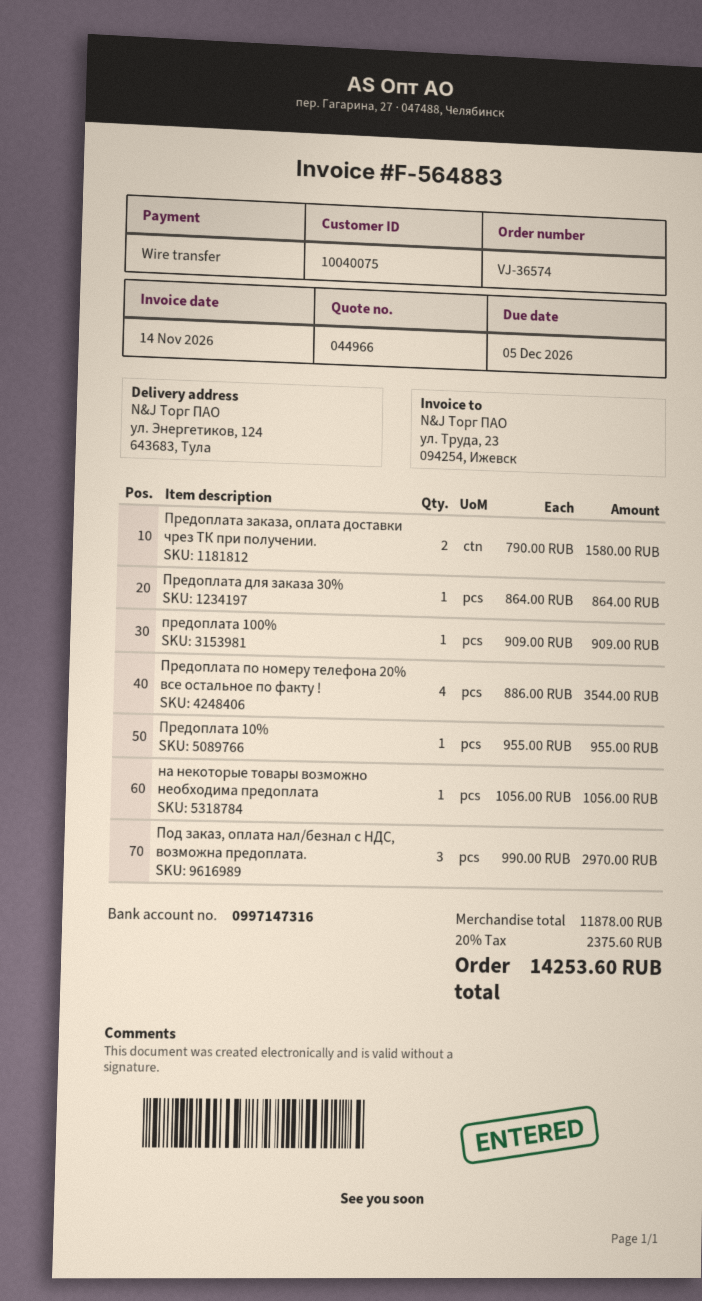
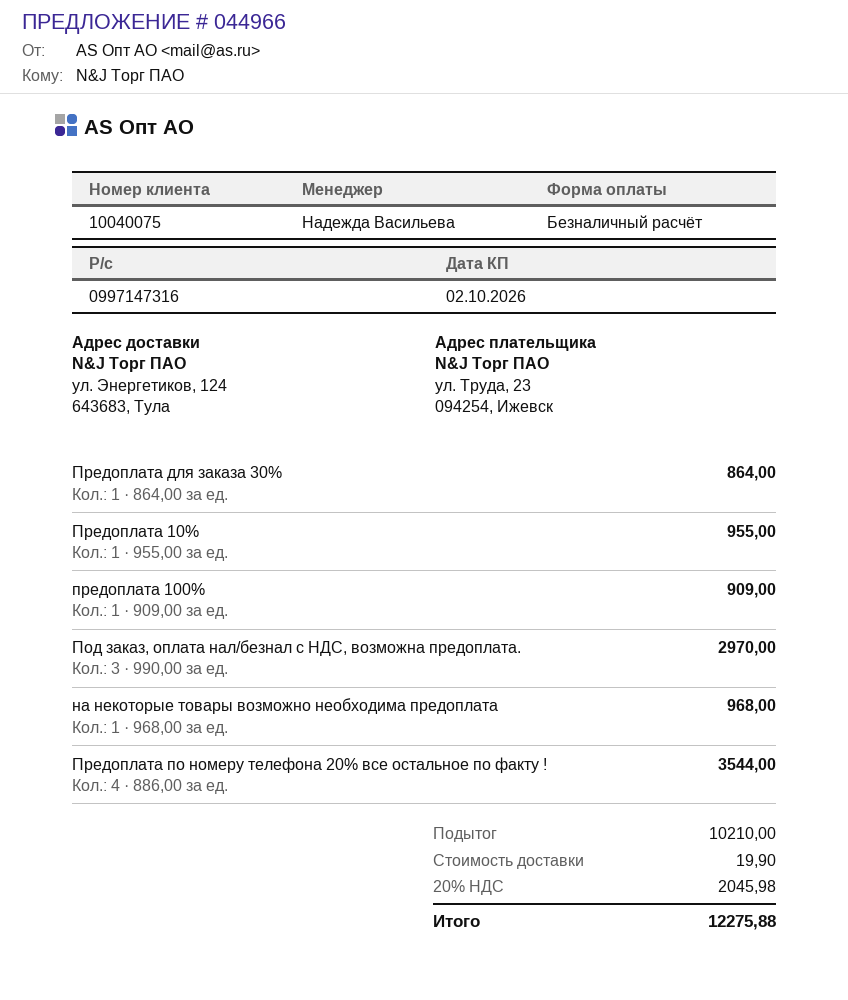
Предоплата заказа, оплата доставки чрез ТК при получении.: 2 x 790.00 = 1580.00 -> none
на некоторые товары возможно необходима предоплата: 1 x 1056.00 = 1056.00 -> 1 x 968.00 = 968.00
subtotal: 11878.00 -> 10210.00
shipping: none -> 19.90
tax: 20% = 2375.60 -> 20% = 2045.98
total: 14253.60 -> 12275.88

